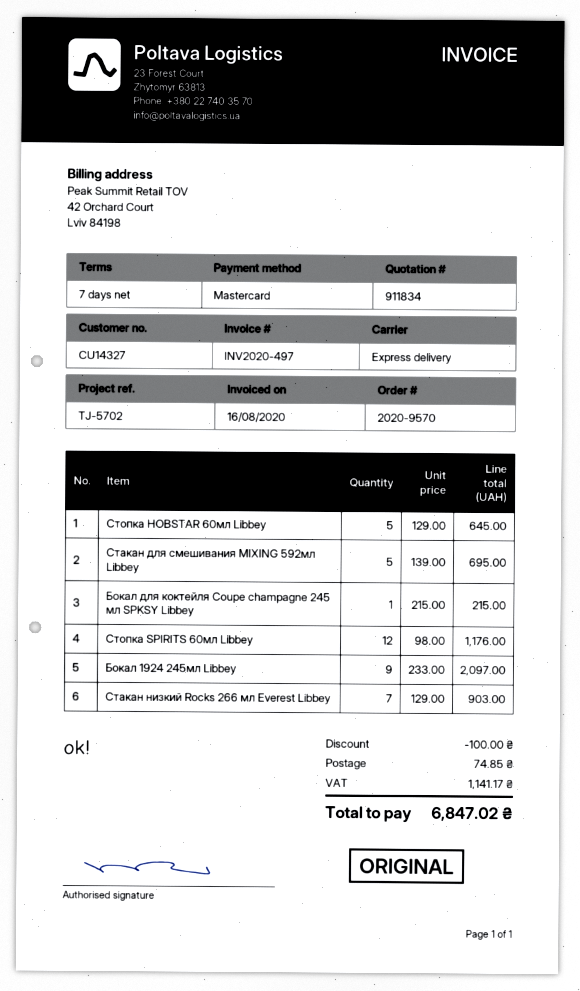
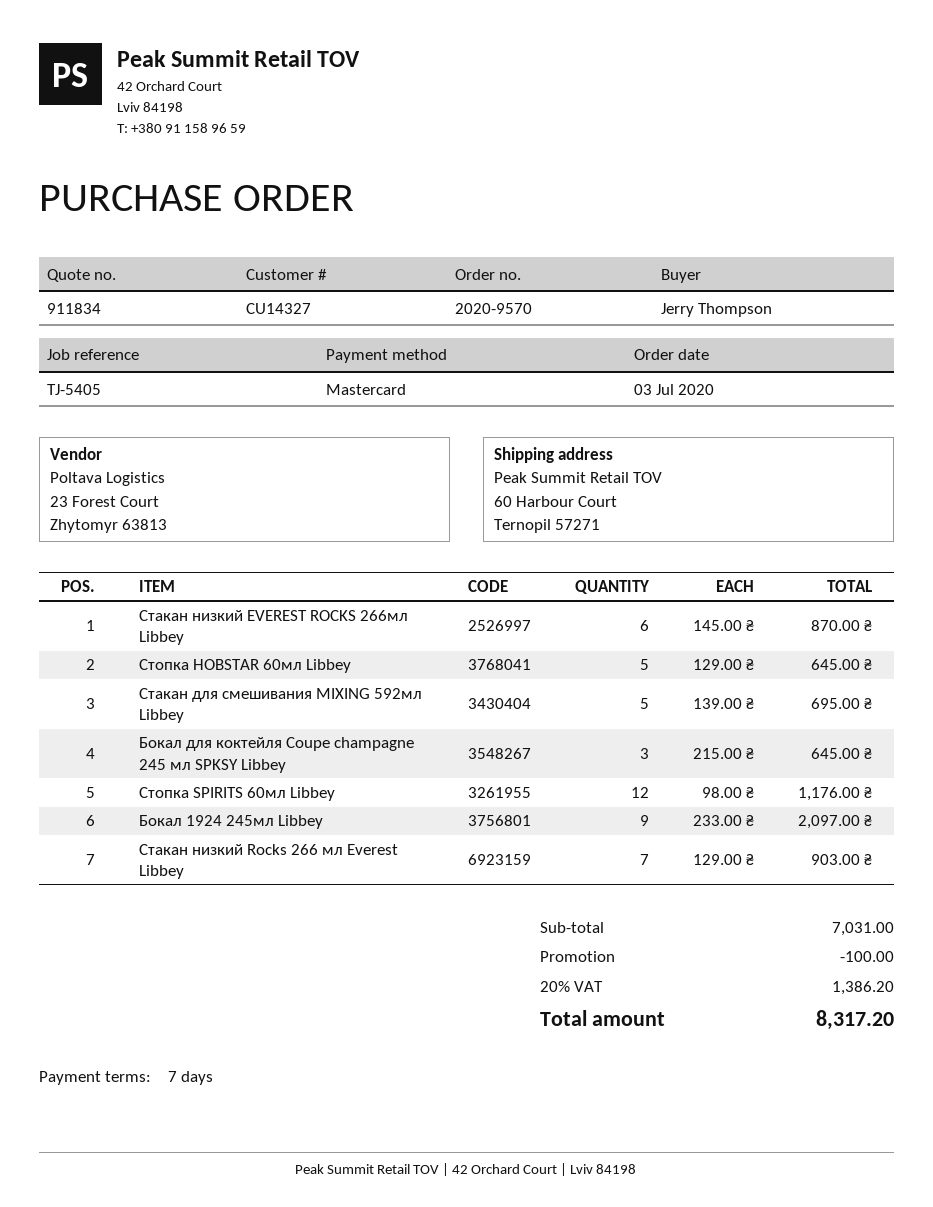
reference: TJ-5702 -> TJ-5405
Бокал для коктейля Coupe champagne 245 мл SPKSY Libbey: 1 x 215.00 = 215.00 -> 3 x 215.00 = 645.00
Стакан низкий EVEREST ROCKS 266мл Libbey: none -> 6 x 145.00 = 870.00
shipping: 74.85 -> none
tax: 1141.17 -> 1386.20
total: 6847.02 -> 8317.20

